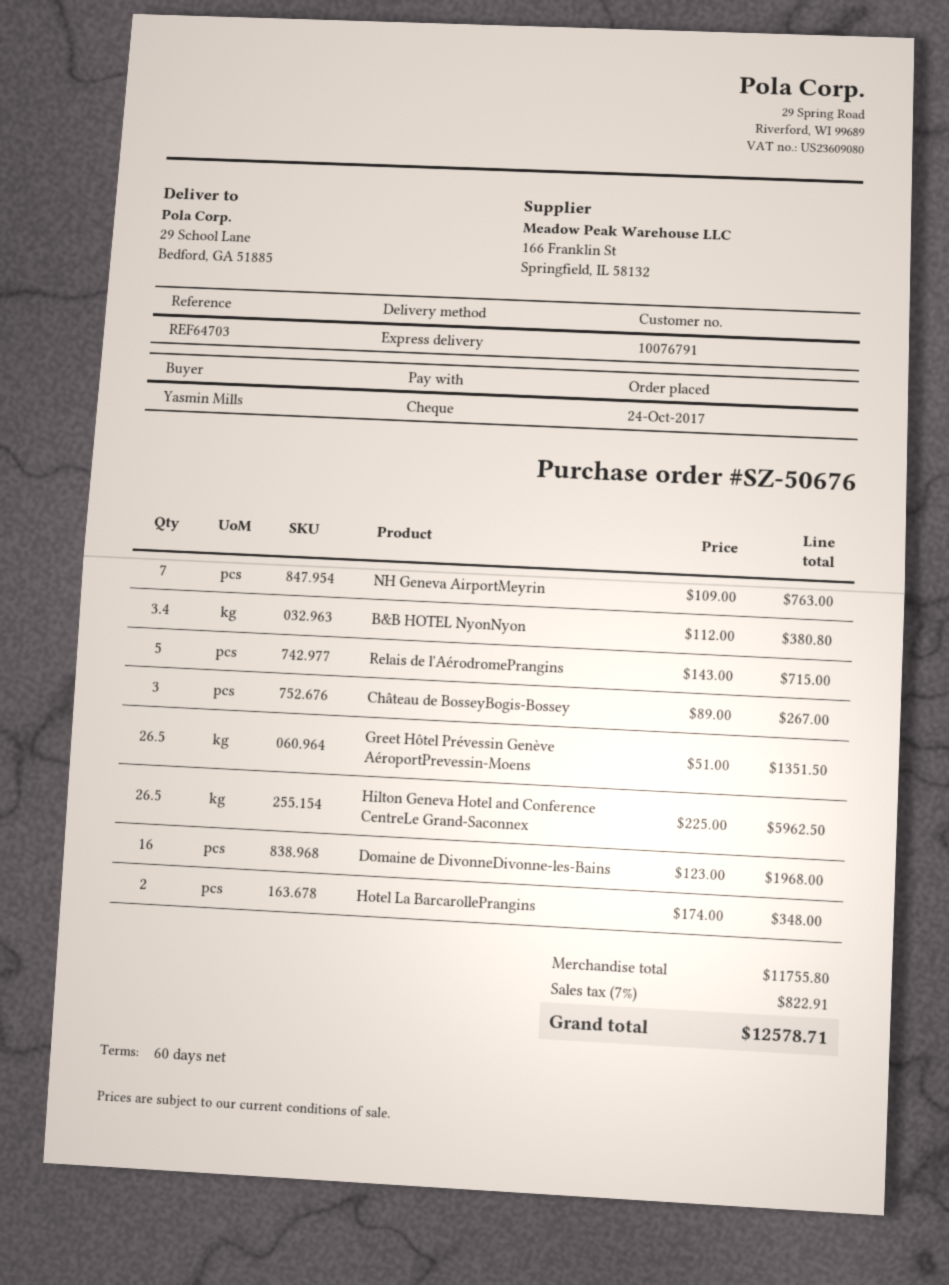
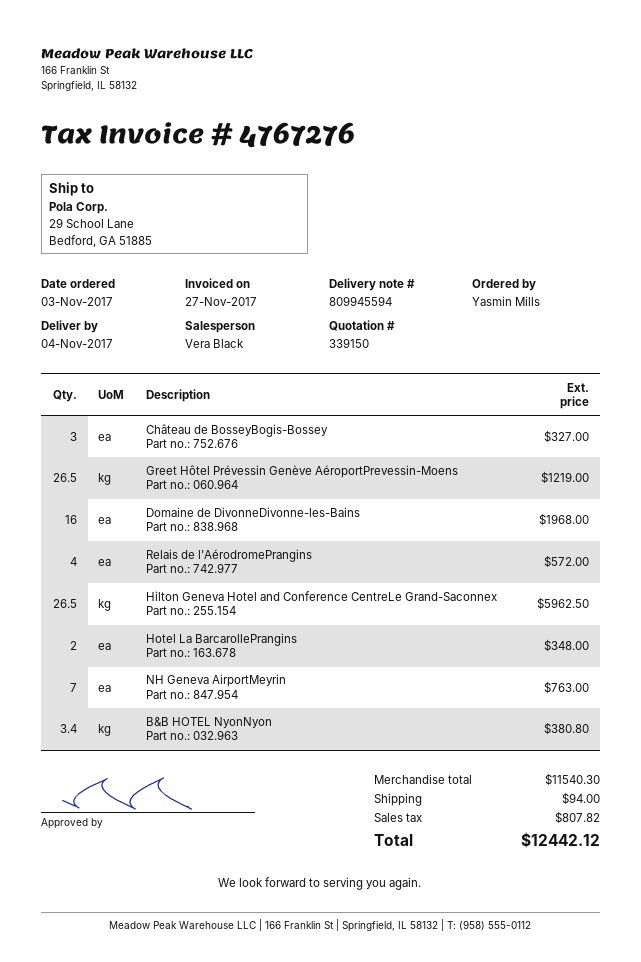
order date: 2017-10-24 -> 2017-11-03
Relais de l'AérodromePrangins: 5 for 715.00 -> 4 for 572.00
Château de BosseyBogis-Bossey: 3 for 267.00 -> 3 for 327.00
Greet Hôtel Prévessin Genève AéroportPrevessin-Moens: 26.5 for 1351.50 -> 26.5 for 1219.00
subtotal: 11755.80 -> 11540.30
shipping: none -> 94.00
tax: 822.91 -> 807.82
total: 12578.71 -> 12442.12

